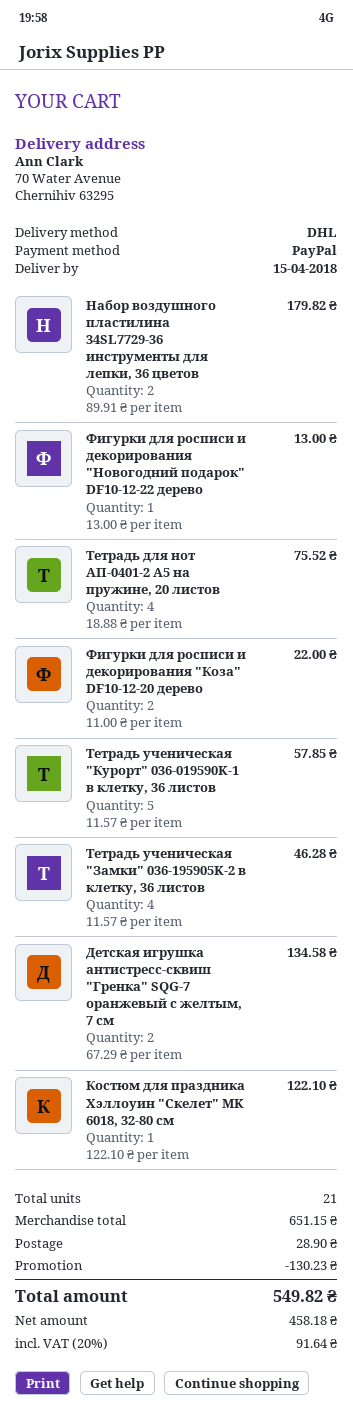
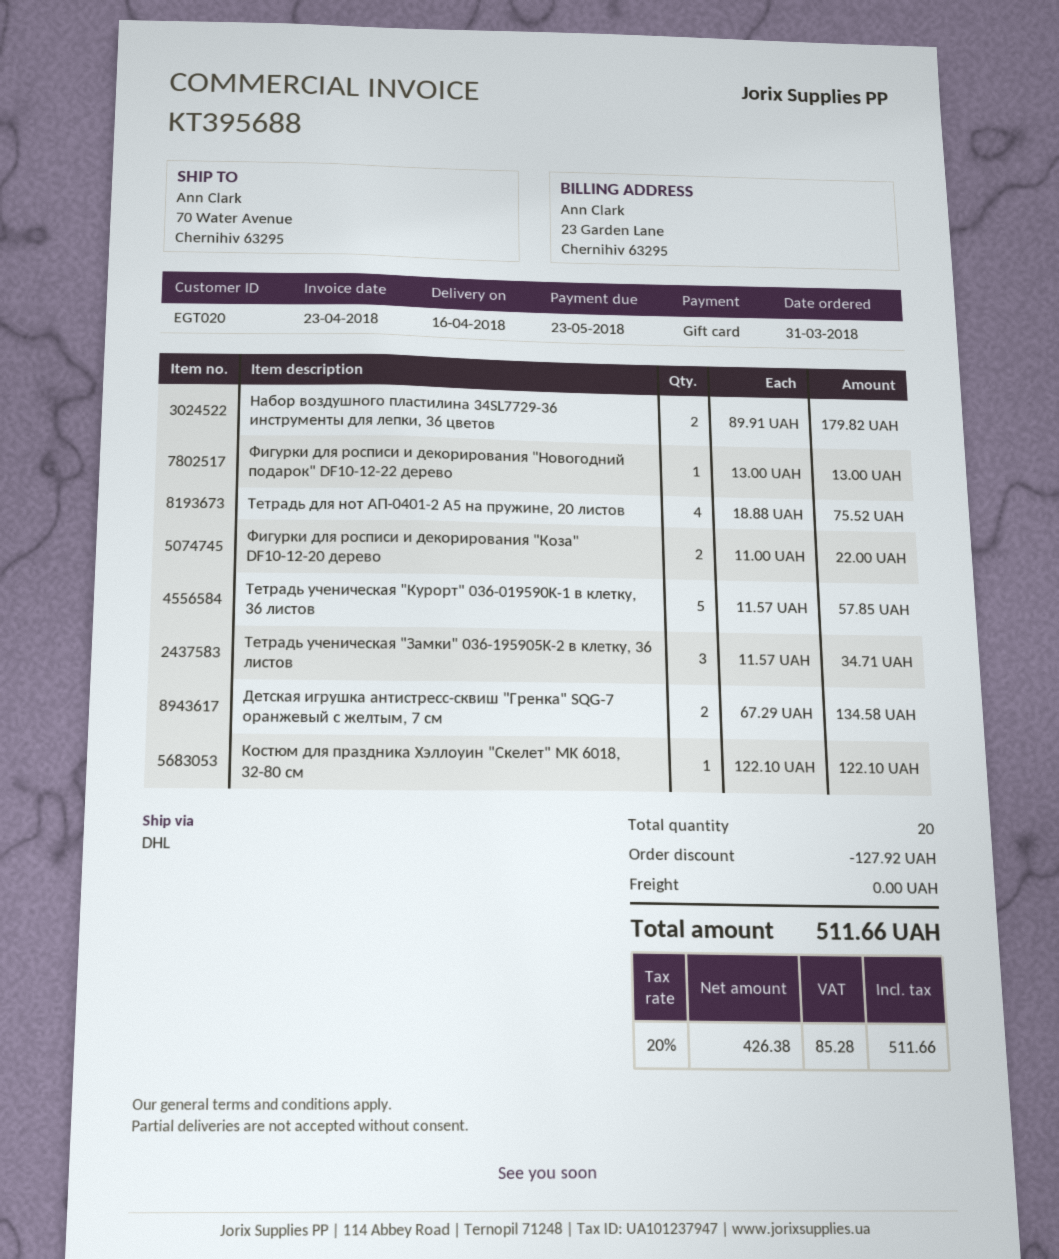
delivery date: 2018-04-15 -> 2018-04-16
payment method: PayPal -> gift card
Тетрадь ученическая "Замки" 036-195905K-2 в клетку, 36 листов: 4 x 11.57 = 46.28 -> 3 x 11.57 = 34.71
total quantity: 21 -> 20
discount: 130.23 -> 127.92
shipping: 28.90 -> 0.00
net: 458.18 -> 426.38
tax: 20% = 91.64 -> 20% = 85.28
total: 549.82 -> 511.66

